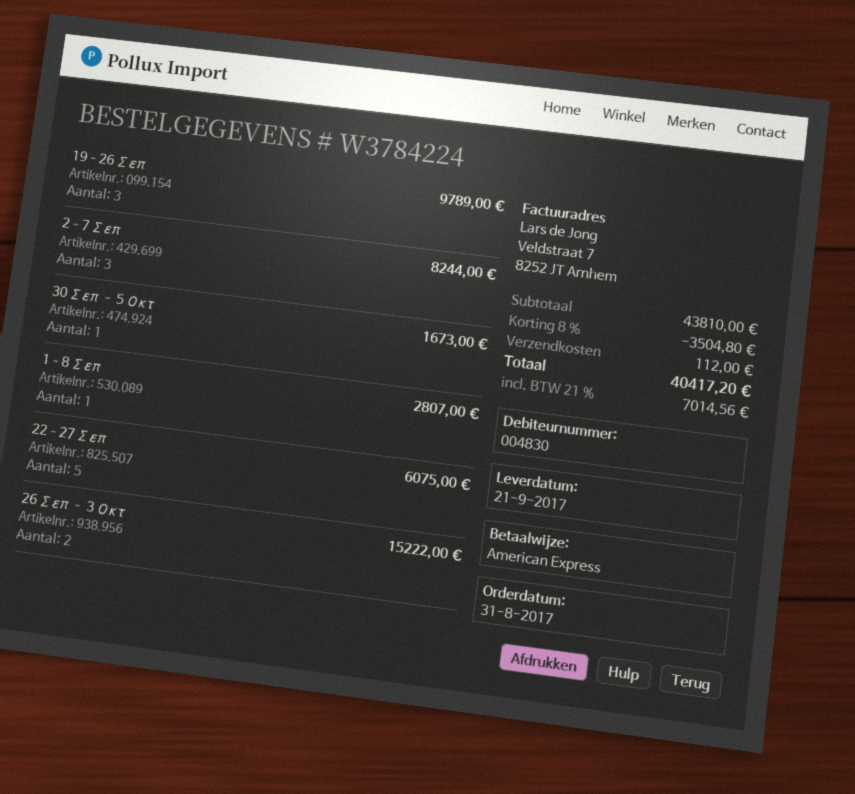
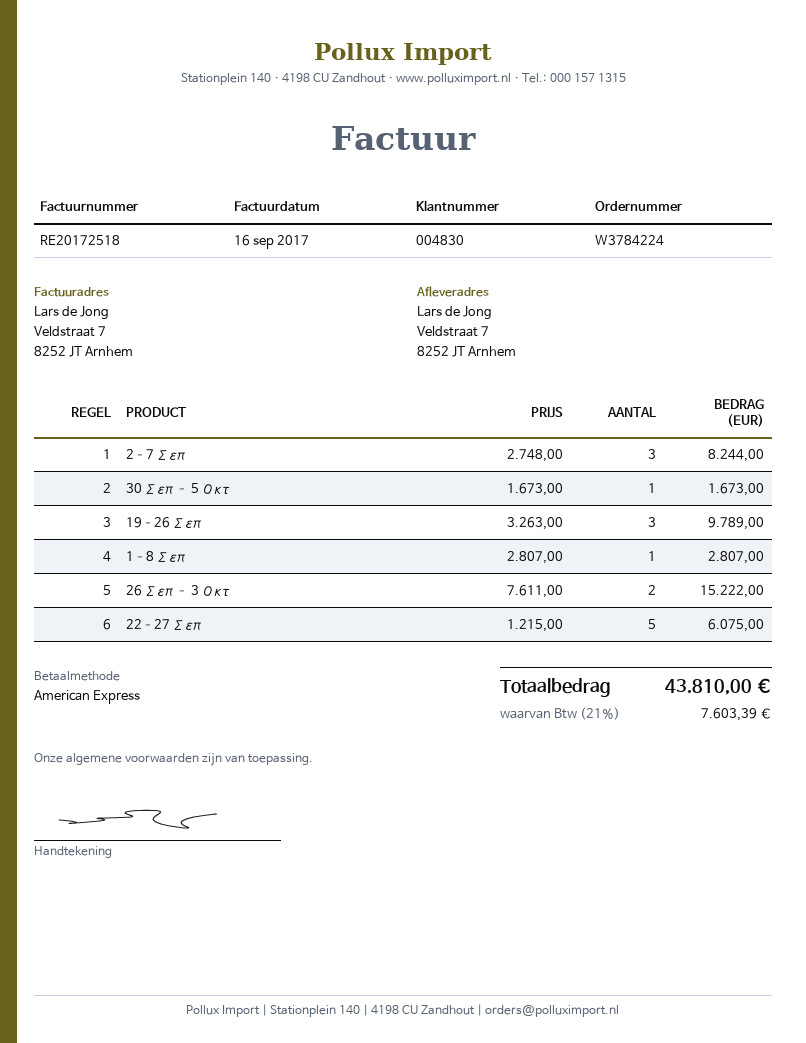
discount: 8% = 3504.80 -> none
shipping: 112.00 -> none
tax: 21% = 7014.56 -> 21% = 7603.39
total: 40417.20 -> 43810.00

